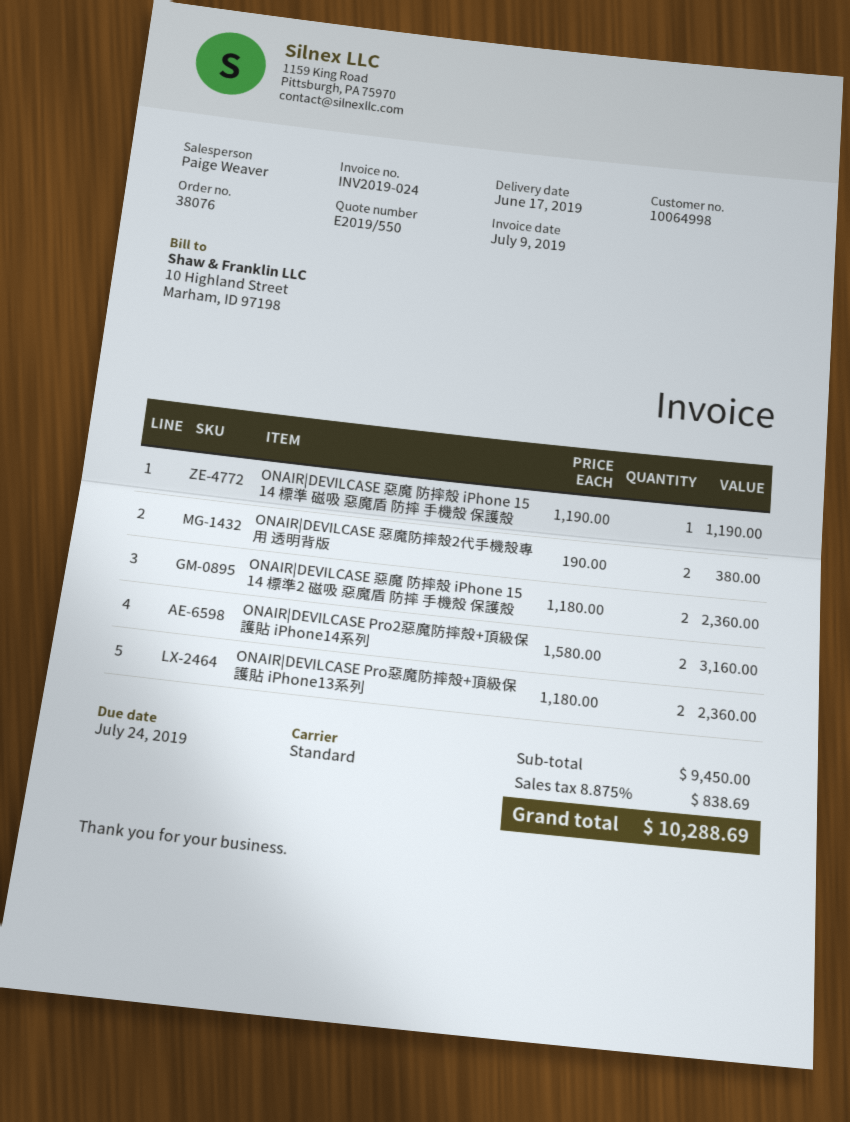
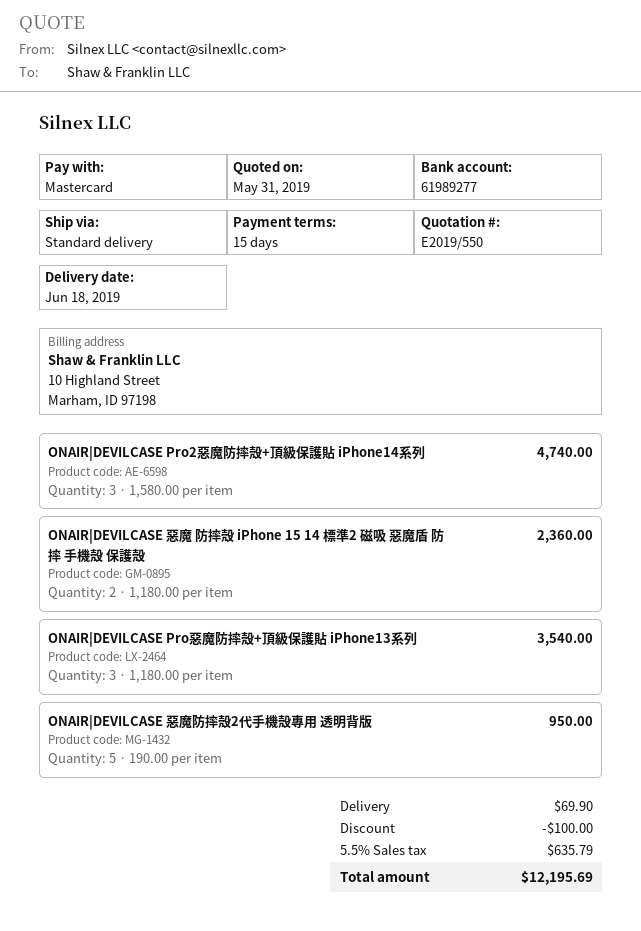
delivery date: 2019-06-17 -> 2019-06-18
ONAIR|DEVILCASE 惡魔 防摔殼 iPhone 15 14 標準 磁吸 惡魔盾 防摔 手機殼 保護殼: 1 x 1190.00 = 1190.00 -> none
ONAIR|DEVILCASE 惡魔防摔殼2代手機殼專用 透明背版: 2 x 190.00 = 380.00 -> 5 x 190.00 = 950.00
ONAIR|DEVILCASE Pro2惡魔防摔殼+頂級保護貼 iPhone14系列: 2 x 1580.00 = 3160.00 -> 3 x 1580.00 = 4740.00
ONAIR|DEVILCASE Pro惡魔防摔殼+頂級保護貼 iPhone13系列: 2 x 1180.00 = 2360.00 -> 3 x 1180.00 = 3540.00
discount: none -> 100.00
shipping: none -> 69.90
tax: 8.875% = 838.69 -> 5.5% = 635.79
total: 10288.69 -> 12195.69

